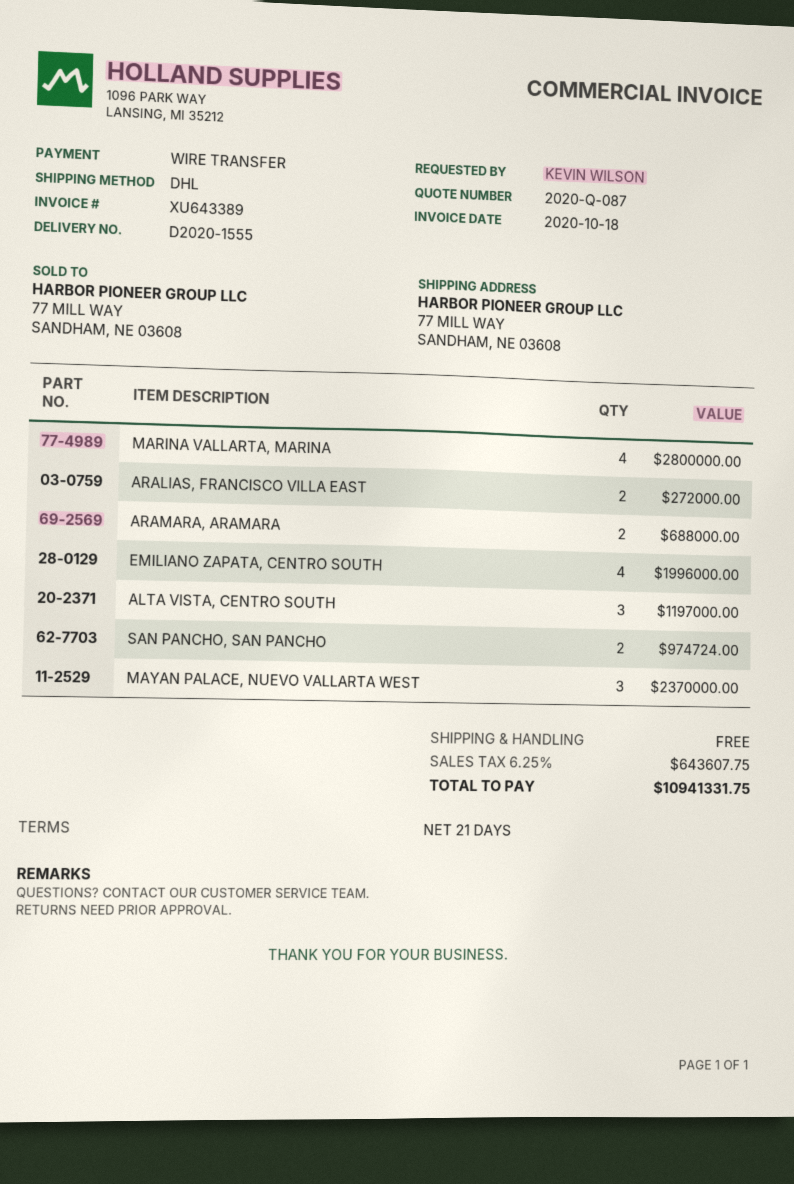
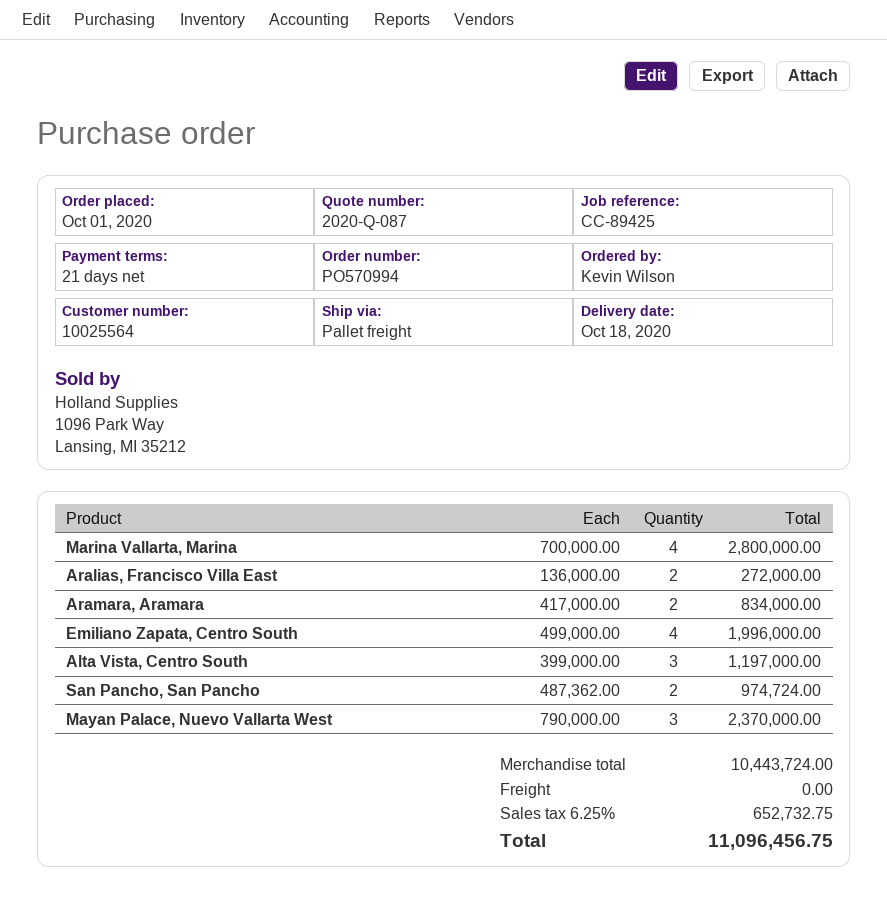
shipping method: DHL -> pallet freight
ARAMARA, ARAMARA: 2 for 688000.00 -> 2 for 834000.00
tax: 6.25% = 643607.75 -> 6.25% = 652732.75
total: 10941331.75 -> 11096456.75

